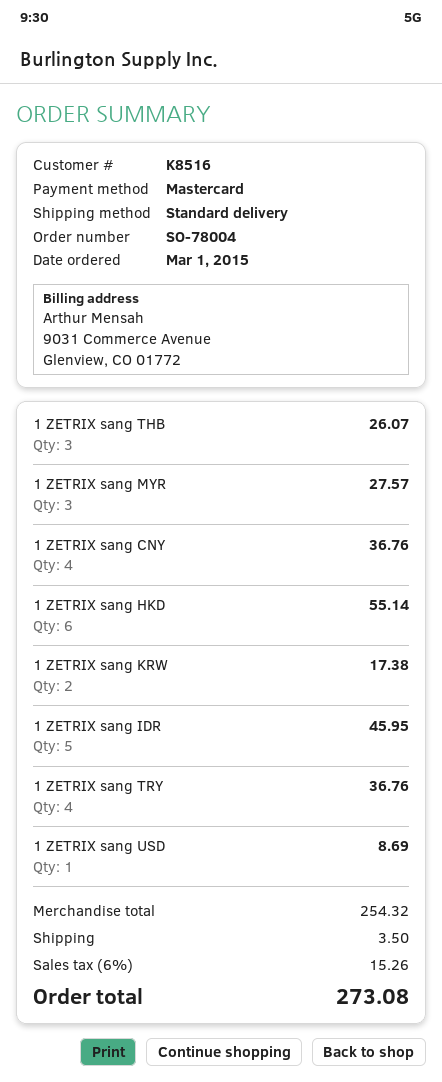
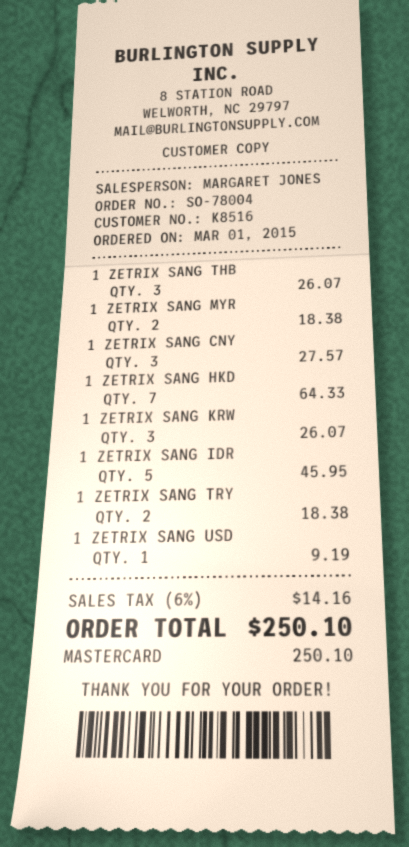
1 ZETRIX sang MYR: 3 for 27.57 -> 2 for 18.38
1 ZETRIX sang CNY: 4 for 36.76 -> 3 for 27.57
1 ZETRIX sang HKD: 6 for 55.14 -> 7 for 64.33
1 ZETRIX sang KRW: 2 for 17.38 -> 3 for 26.07
1 ZETRIX sang TRY: 4 for 36.76 -> 2 for 18.38
1 ZETRIX sang USD: 1 for 8.69 -> 1 for 9.19
shipping: 3.50 -> none
tax: 6% = 15.26 -> 6% = 14.16
total: 273.08 -> 250.10

